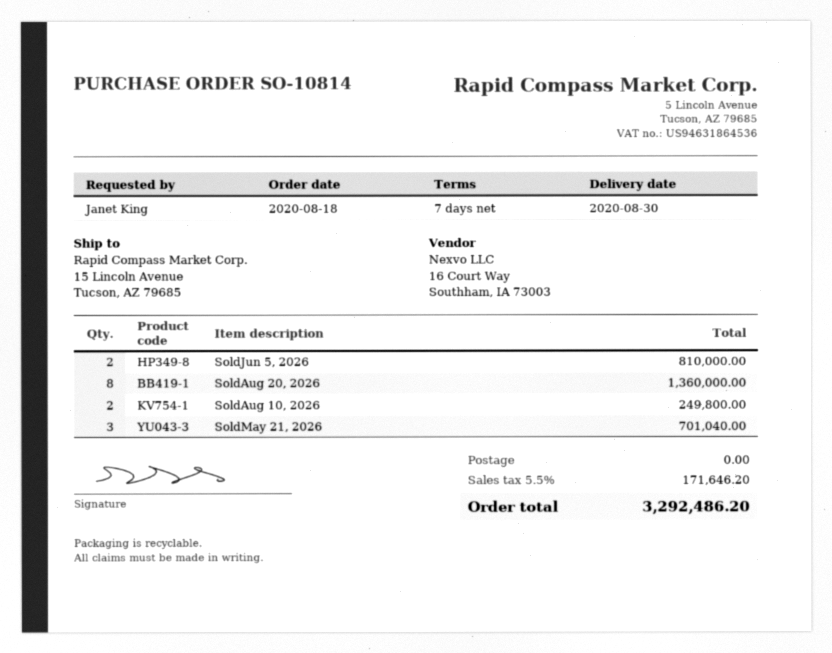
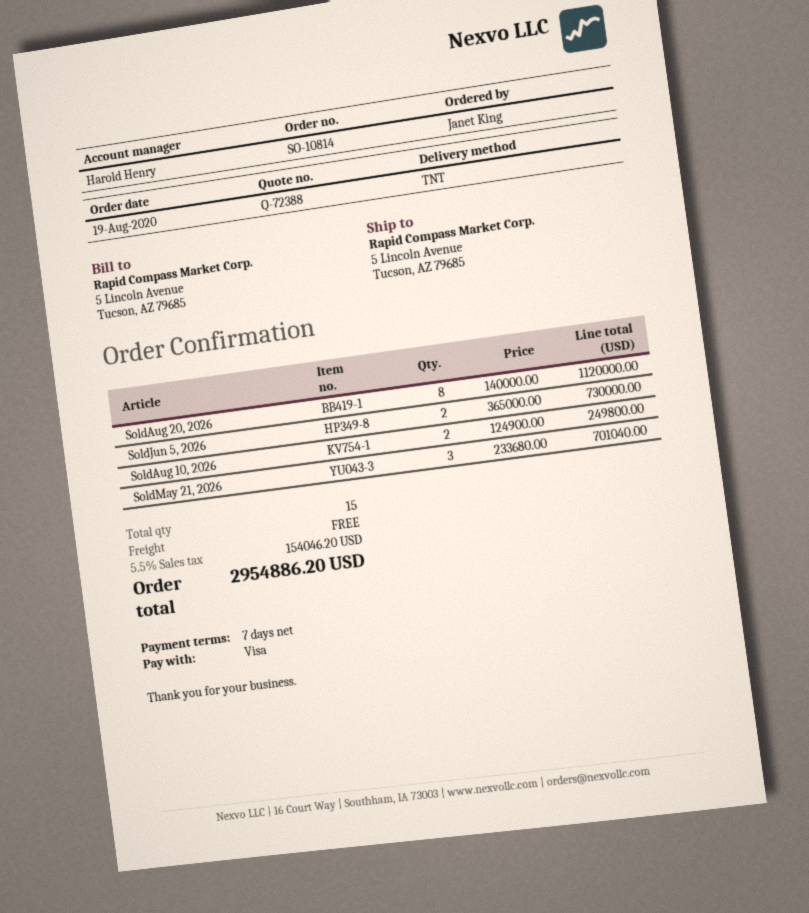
order date: 2020-08-18 -> 2020-08-19
ship to: 15 Lincoln Avenue, Tucson, AZ 79685 -> 5 Lincoln Avenue, Tucson, AZ 79685
SoldJun 5, 2026: 2 for 810000.00 -> 2 for 730000.00
SoldAug 20, 2026: 8 for 1360000.00 -> 8 for 1120000.00
tax: 5.5% = 171646.20 -> 5.5% = 154046.20
total: 3292486.20 -> 2954886.20

